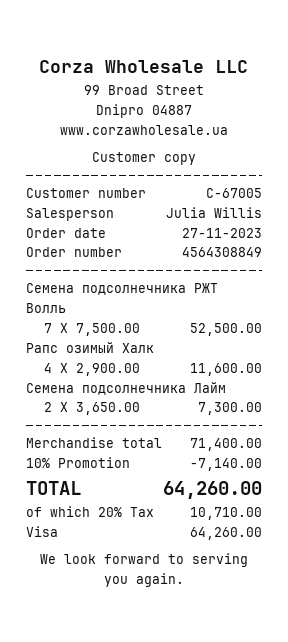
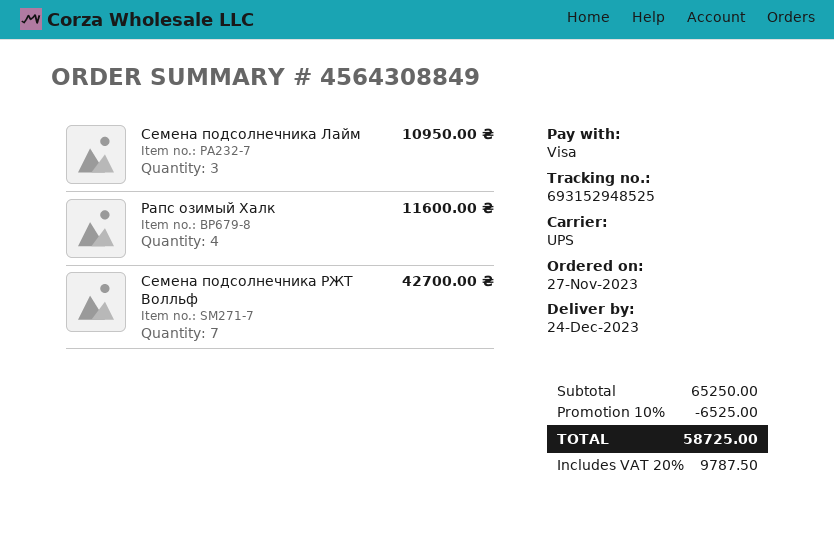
Семена подсолнечника РЖТ Волль: 7 for 52500.00 -> 7 for 42700.00
Семена подсолнечника Лайм: 2 for 7300.00 -> 3 for 10950.00
subtotal: 71400.00 -> 65250.00
discount: 10% = 7140.00 -> 10% = 6525.00
tax: 20% = 10710.00 -> 20% = 9787.50
total: 64260.00 -> 58725.00

